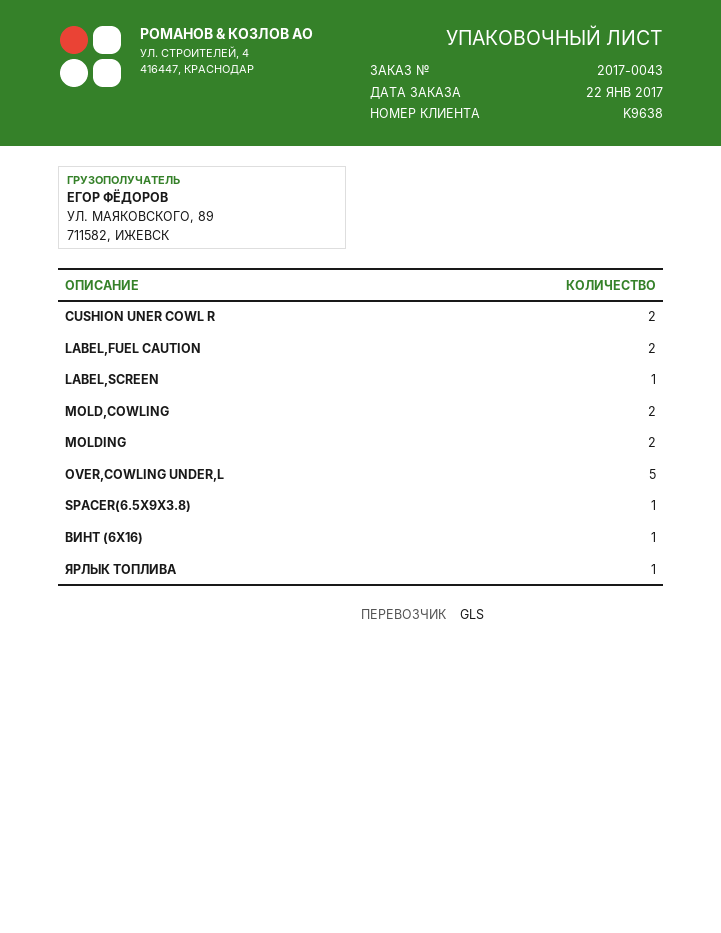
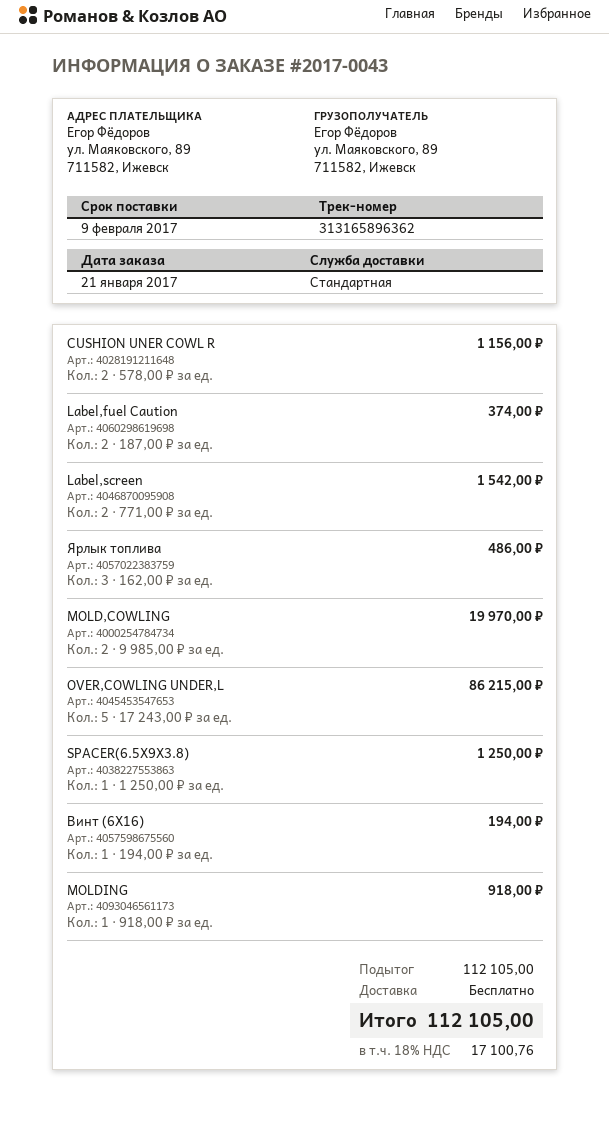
order date: 2017-01-22 -> 2017-01-21
shipping method: GLS -> standard
LABEL,SCREEN: 1 -> 2
MOLDING: 2 -> 1
ЯРЛЫК ТОПЛИВА: 1 -> 3

